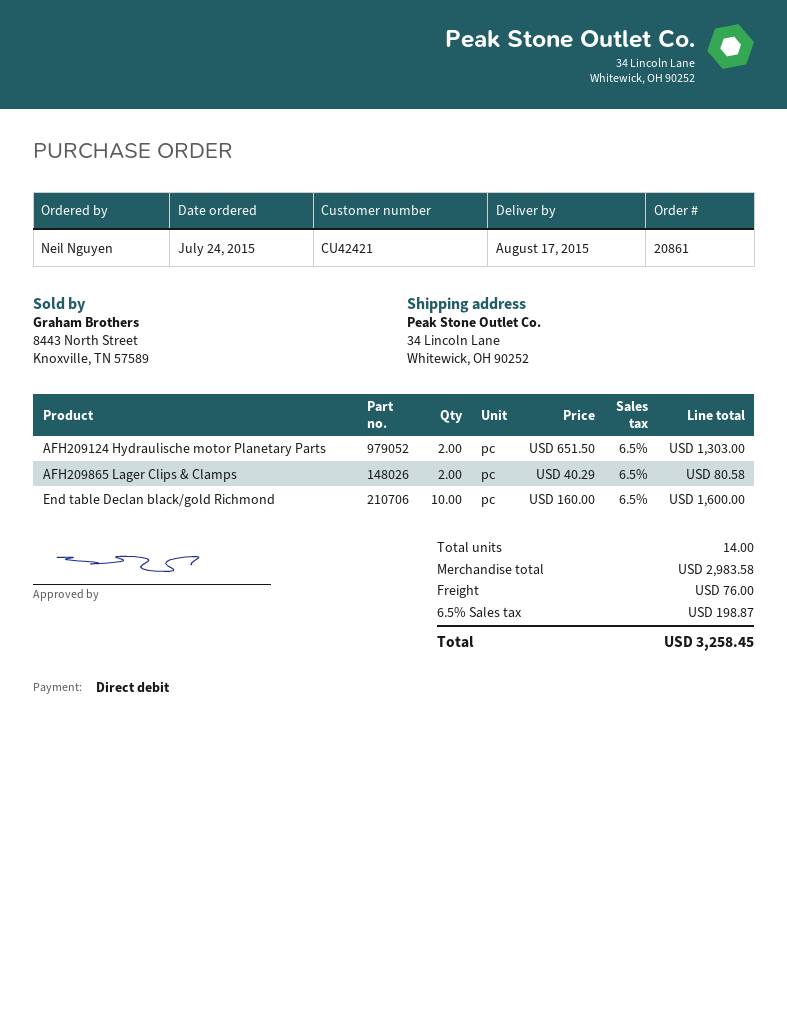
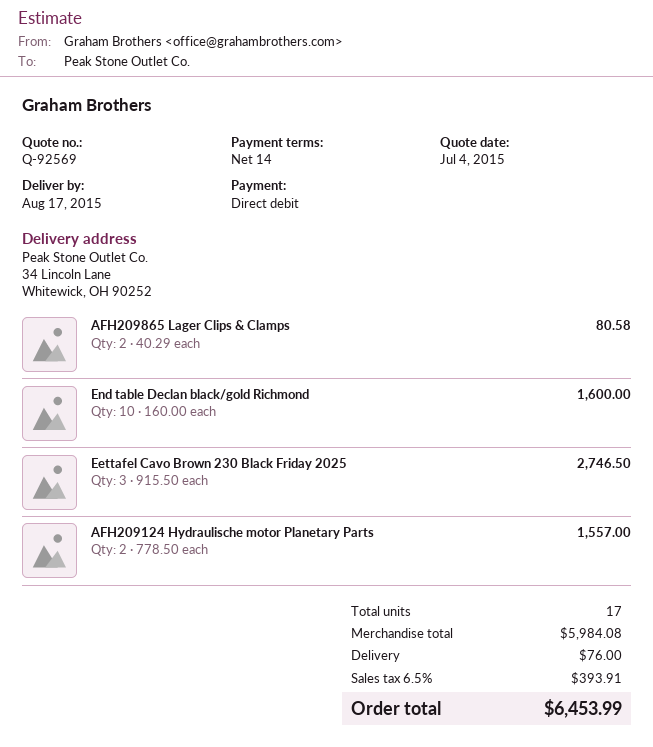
AFH209124 Hydraulische motor Planetary Parts: 2 x 651.50 = 1303.00 -> 2 x 778.50 = 1557.00
Eettafel Cavo Brown 230 Black Friday 2025: none -> 3 x 915.50 = 2746.50
total quantity: 14 -> 17
subtotal: 2983.58 -> 5984.08
tax: 6.5% = 198.87 -> 6.5% = 393.91
total: 3258.45 -> 6453.99

